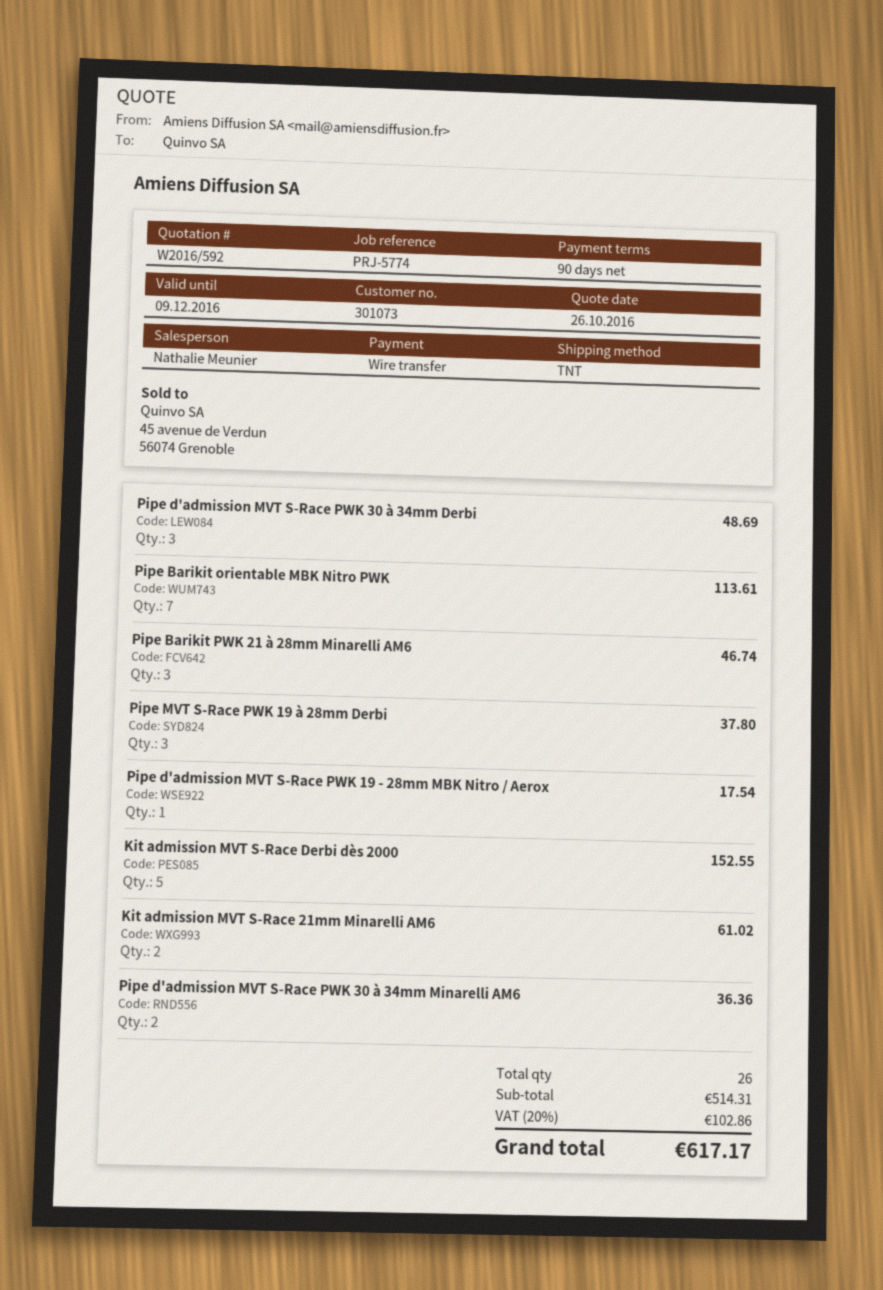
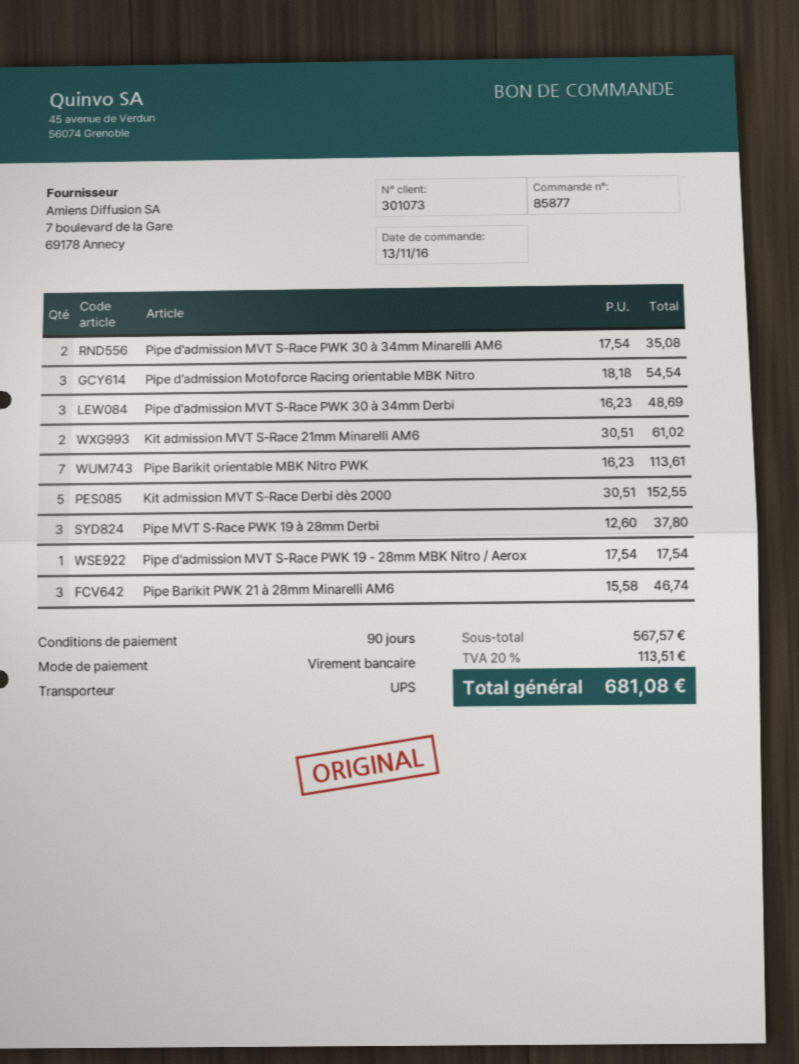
shipping method: TNT -> UPS
Pipe d'admission MVT S-Race PWK 30 à 34mm Minarelli AM6: 2 for 36.36 -> 2 for 35.08
Pipe d'admission Motoforce Racing orientable MBK Nitro: none -> 3 for 54.54
subtotal: 514.31 -> 567.57
tax: 20% = 102.86 -> 20% = 113.51
total: 617.17 -> 681.08

